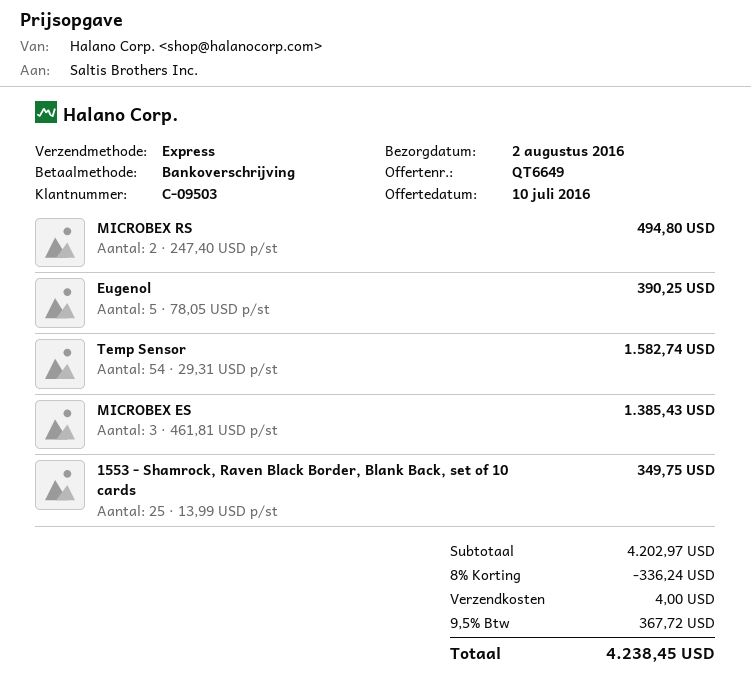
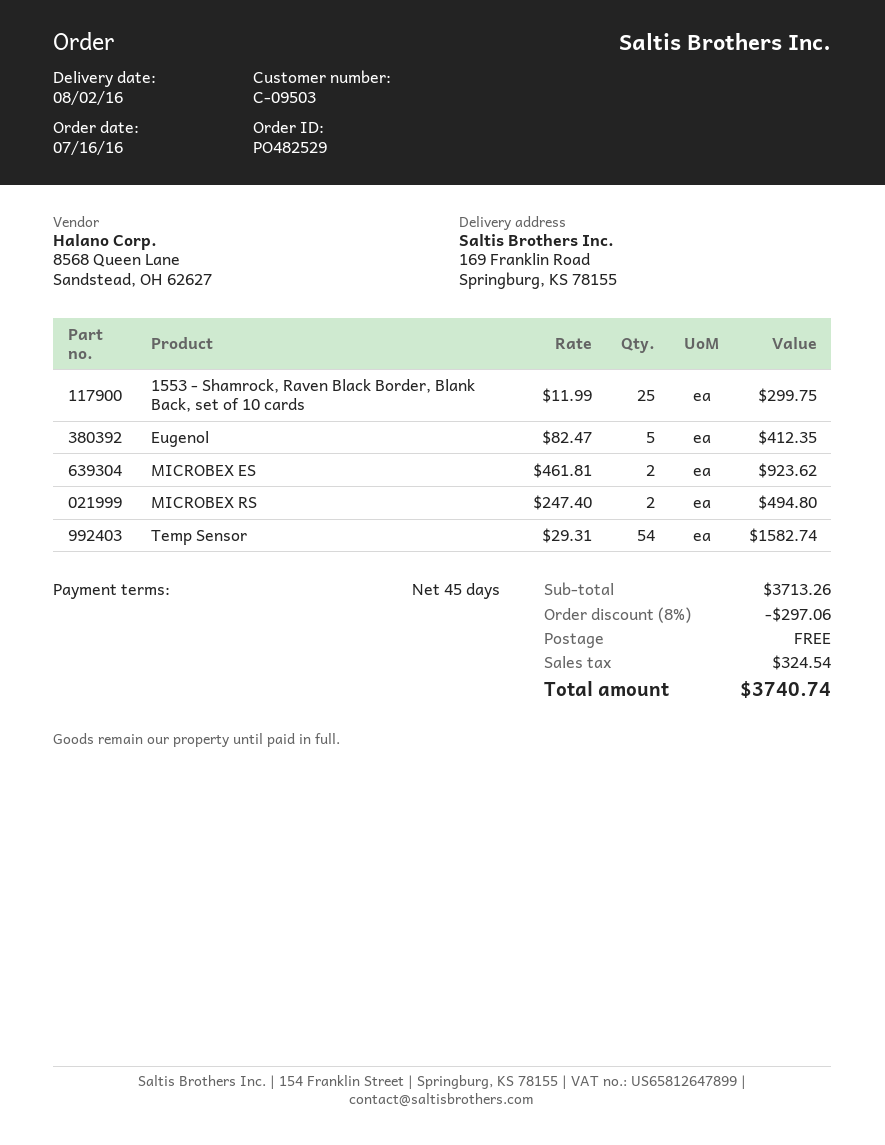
Eugenol: 5 x 78.05 = 390.25 -> 5 x 82.47 = 412.35
MICROBEX ES: 3 x 461.81 = 1385.43 -> 2 x 461.81 = 923.62
1553 - Shamrock, Raven Black Border, Blank Back, set of 10 cards: 25 x 13.99 = 349.75 -> 25 x 11.99 = 299.75
subtotal: 4202.97 -> 3713.26
discount: 8% = 336.24 -> 8% = 297.06
shipping: 4.00 -> 0.00
tax: 367.72 -> 324.54
total: 4238.45 -> 3740.74

